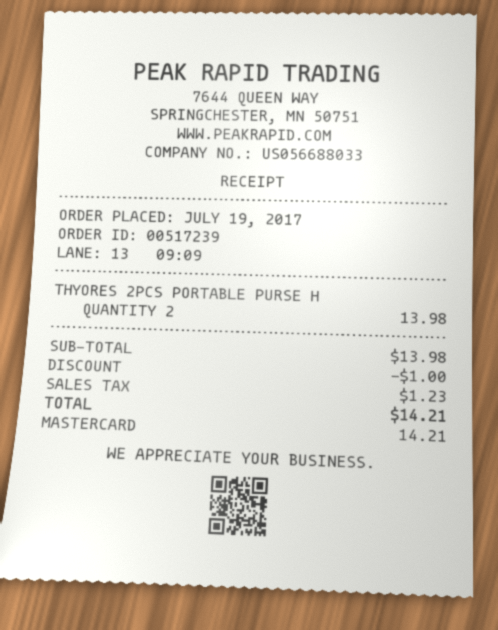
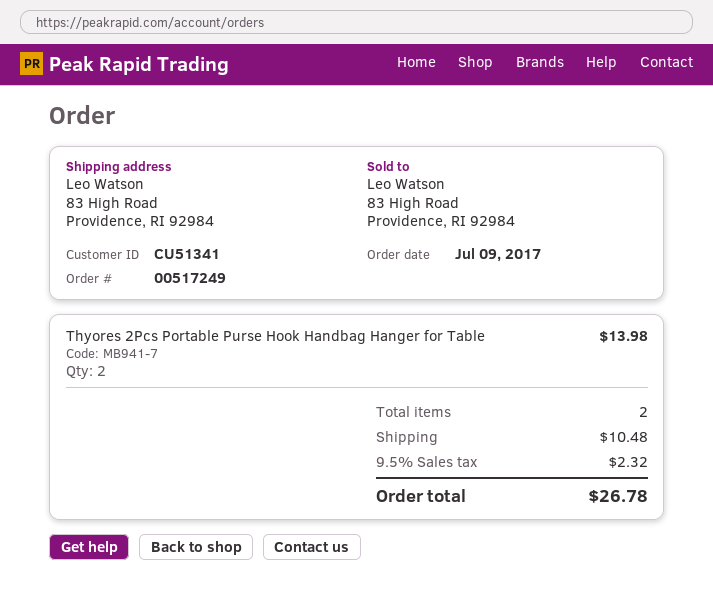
order number: 00517239 -> 00517249
order date: 2017-07-19 -> 2017-07-09
discount: 1.00 -> none
shipping: none -> 10.48
tax: 1.23 -> 2.32
total: 14.21 -> 26.78

